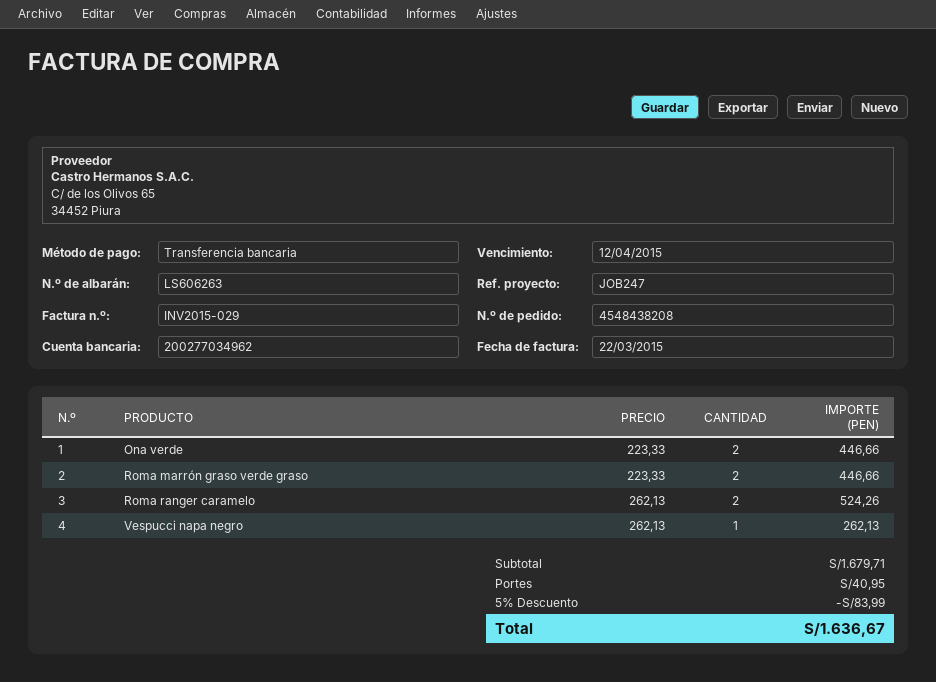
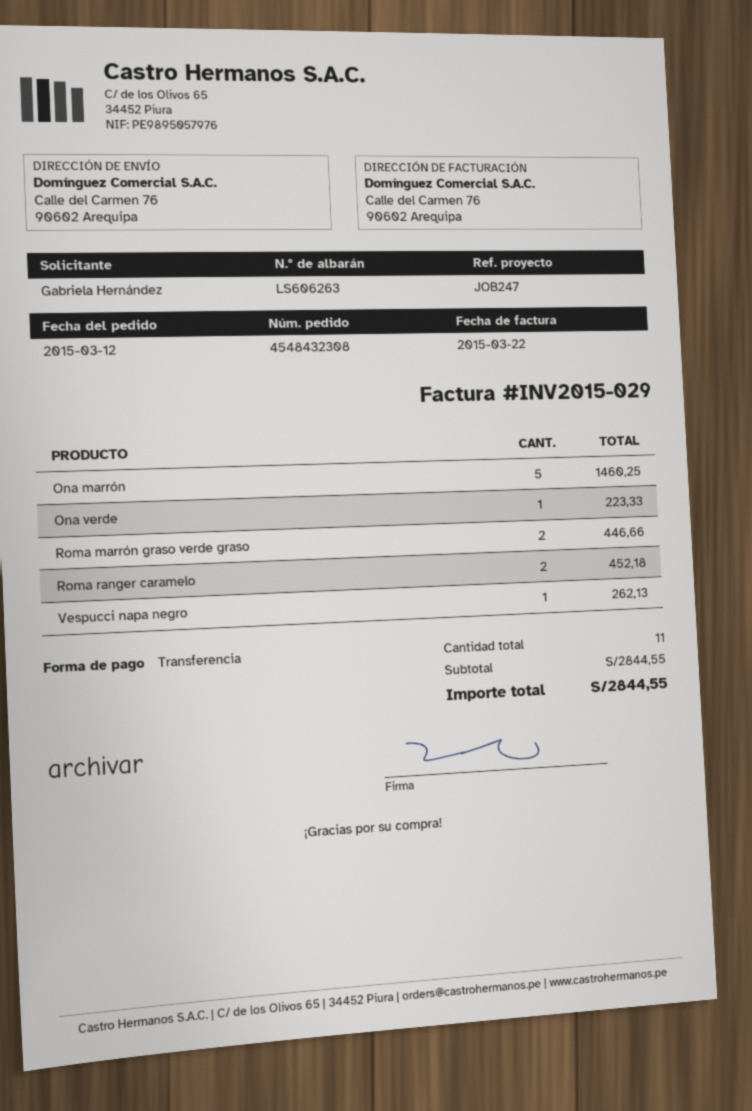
order number: 4548438208 -> 4548432308
Ona verde: 2 for 446.66 -> 1 for 223.33
Roma ranger caramelo: 2 for 524.26 -> 2 for 452.18
Ona marrón: none -> 5 for 1460.25
subtotal: 1679.71 -> 2844.55
discount: 5% = 83.99 -> none
shipping: 40.95 -> none
total: 1636.67 -> 2844.55

